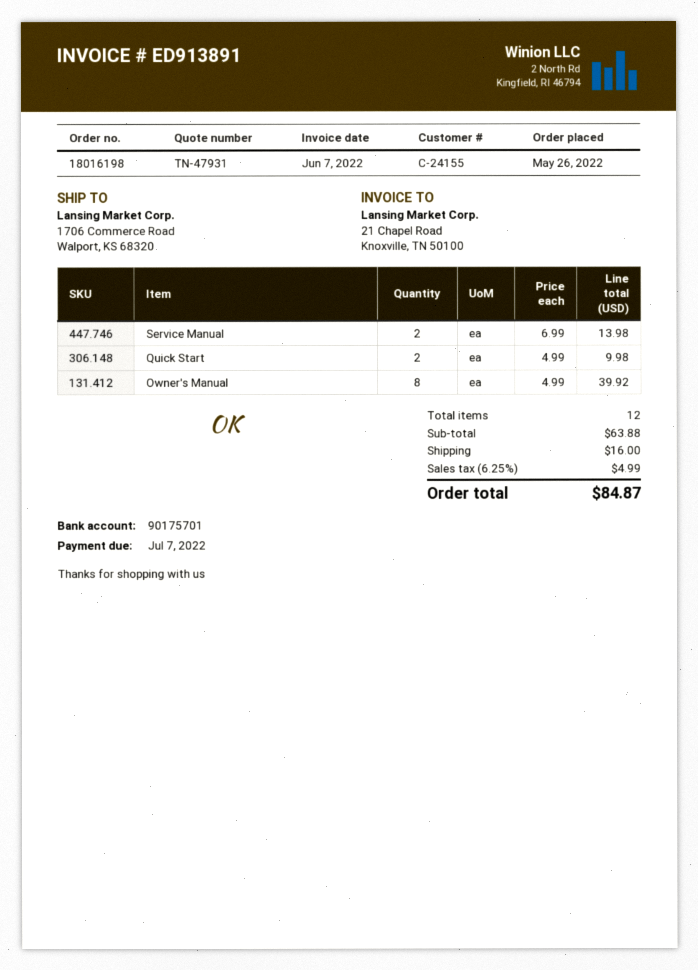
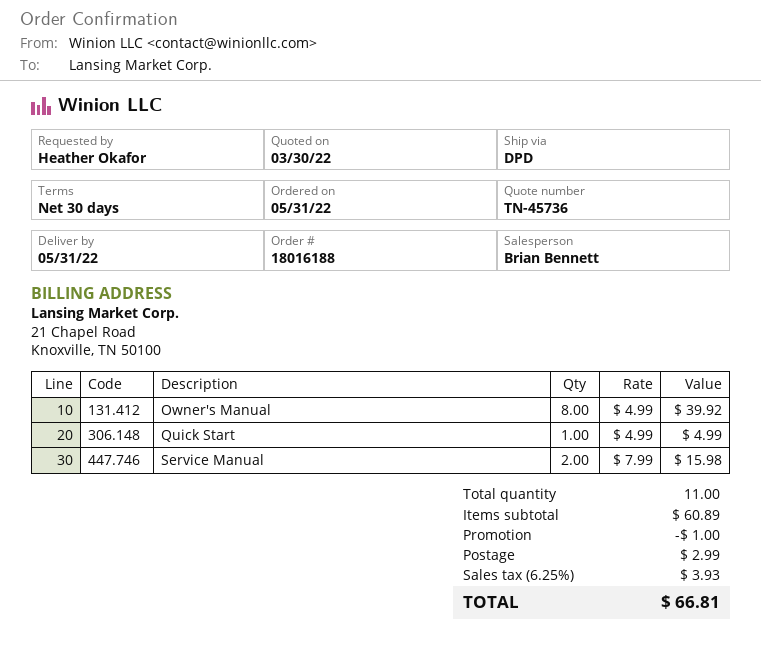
quote number: TN-47931 -> TN-45736
order number: 18016198 -> 18016188
order date: 2022-05-26 -> 2022-05-31
Service Manual: 2 x 6.99 = 13.98 -> 2 x 7.99 = 15.98
Quick Start: 2 x 4.99 = 9.98 -> 1 x 4.99 = 4.99
total quantity: 12 -> 11
subtotal: 63.88 -> 60.89
discount: none -> 1.00
shipping: 16.00 -> 2.99
tax: 6.25% = 4.99 -> 6.25% = 3.93
total: 84.87 -> 66.81

